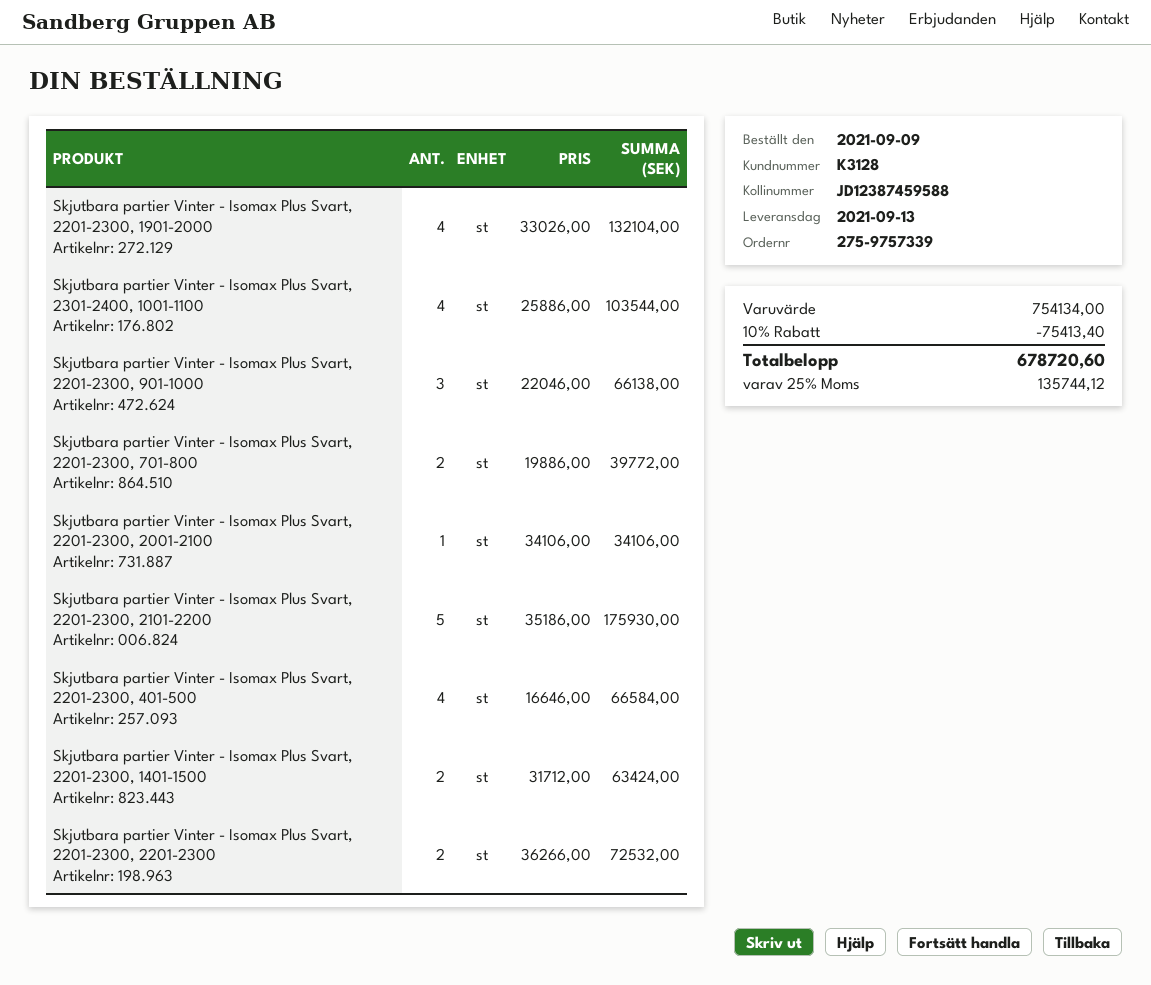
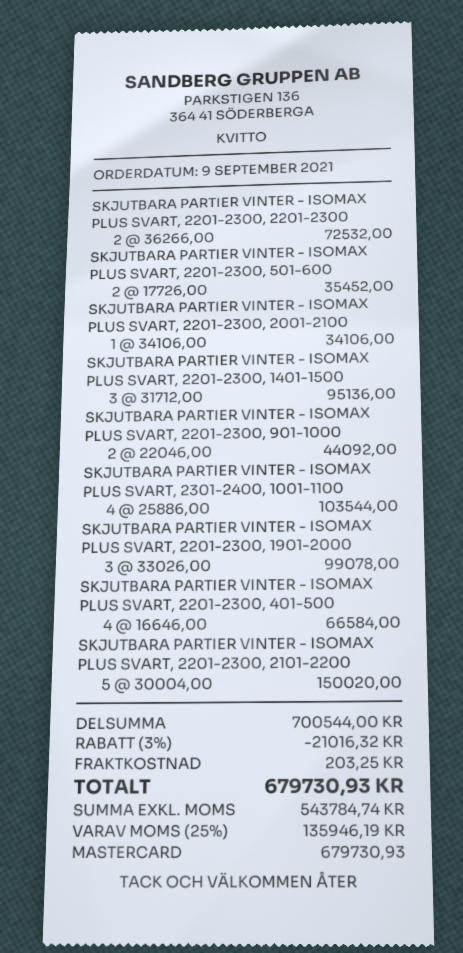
Skjutbara partier Vinter - Isomax Plus Svart, 2201-2300, 1901-2000: 4 x 33026.00 = 132104.00 -> 3 x 33026.00 = 99078.00
Skjutbara partier Vinter - Isomax Plus Svart, 2201-2300, 901-1000: 3 x 22046.00 = 66138.00 -> 2 x 22046.00 = 44092.00
Skjutbara partier Vinter - Isomax Plus Svart, 2201-2300, 701-800: 2 x 19886.00 = 39772.00 -> none
Skjutbara partier Vinter - Isomax Plus Svart, 2201-2300, 2101-2200: 5 x 35186.00 = 175930.00 -> 5 x 30004.00 = 150020.00
Skjutbara partier Vinter - Isomax Plus Svart, 2201-2300, 1401-1500: 2 x 31712.00 = 63424.00 -> 3 x 31712.00 = 95136.00
SKJUTBARA PARTIER VINTER - ISOMAX PLUS SVART, 2201-2300, 501-600: none -> 2 x 17726.00 = 35452.00
subtotal: 754134.00 -> 700544.00
discount: 10% = 75413.40 -> 3% = 21016.32
shipping: none -> 203.25
tax: 25% = 135744.12 -> 25% = 135946.19
total: 678720.60 -> 679730.93

